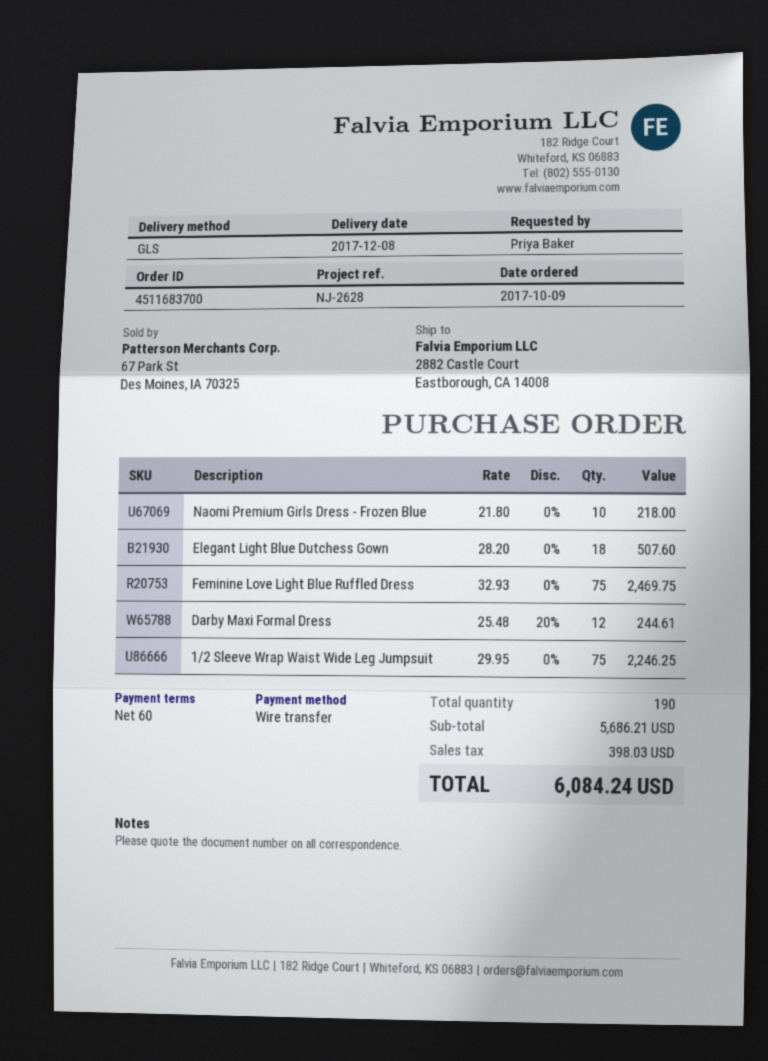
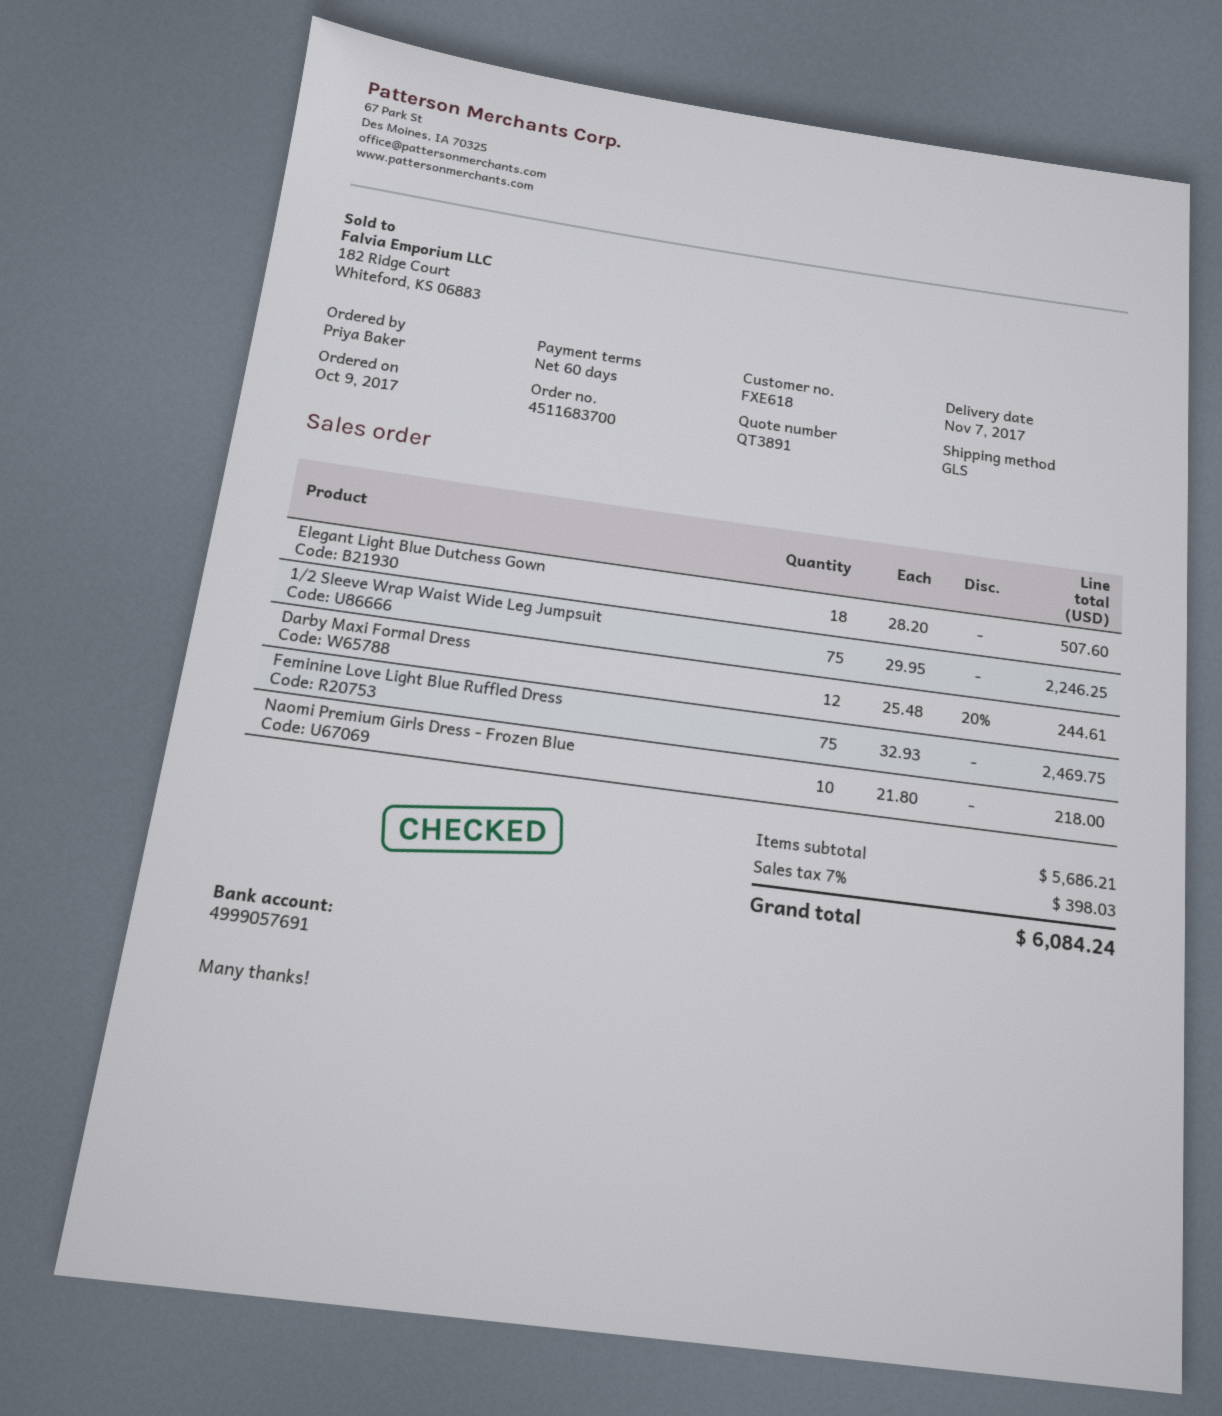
delivery date: 2017-12-08 -> 2017-11-07

